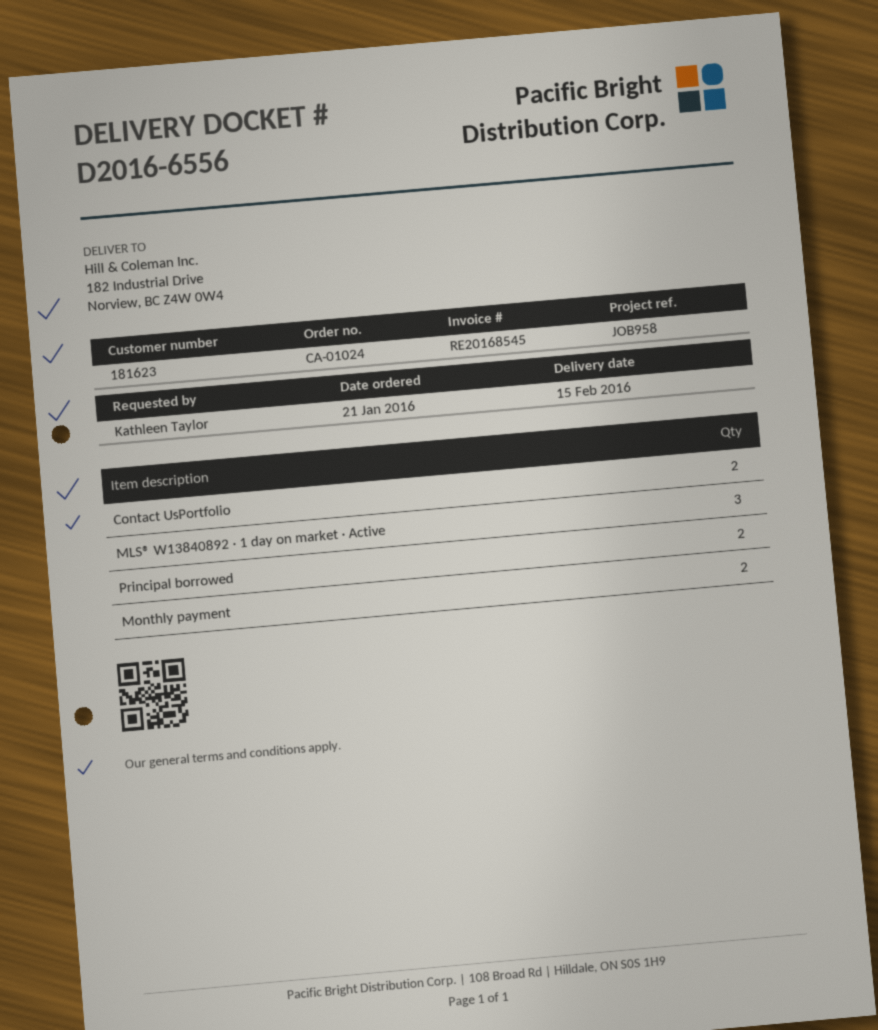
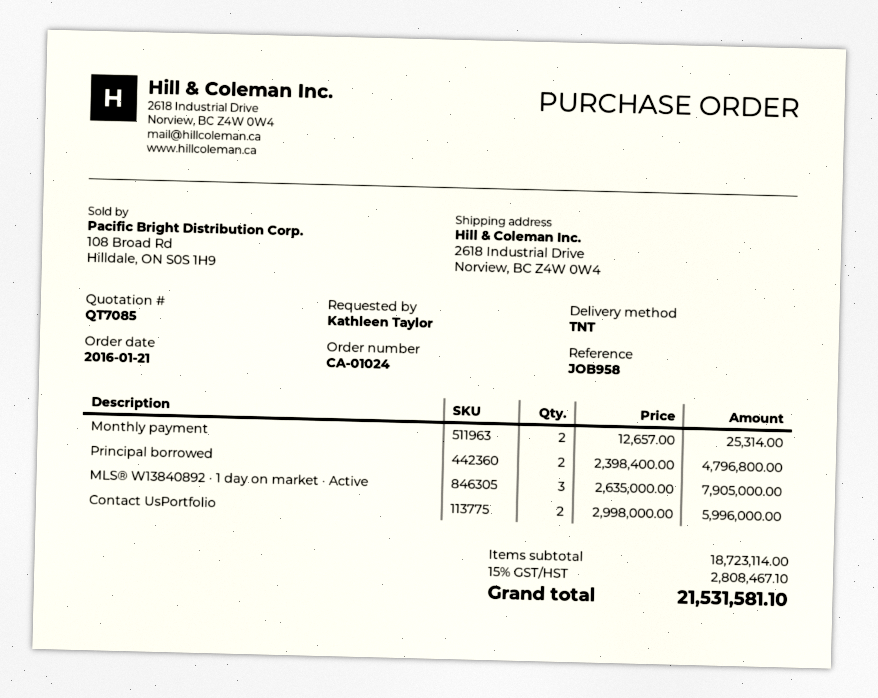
ship to: 182 Industrial Drive, Norview, BC Z4W 0W4 -> 2618 Industrial Drive, Norview, BC Z4W 0W4

